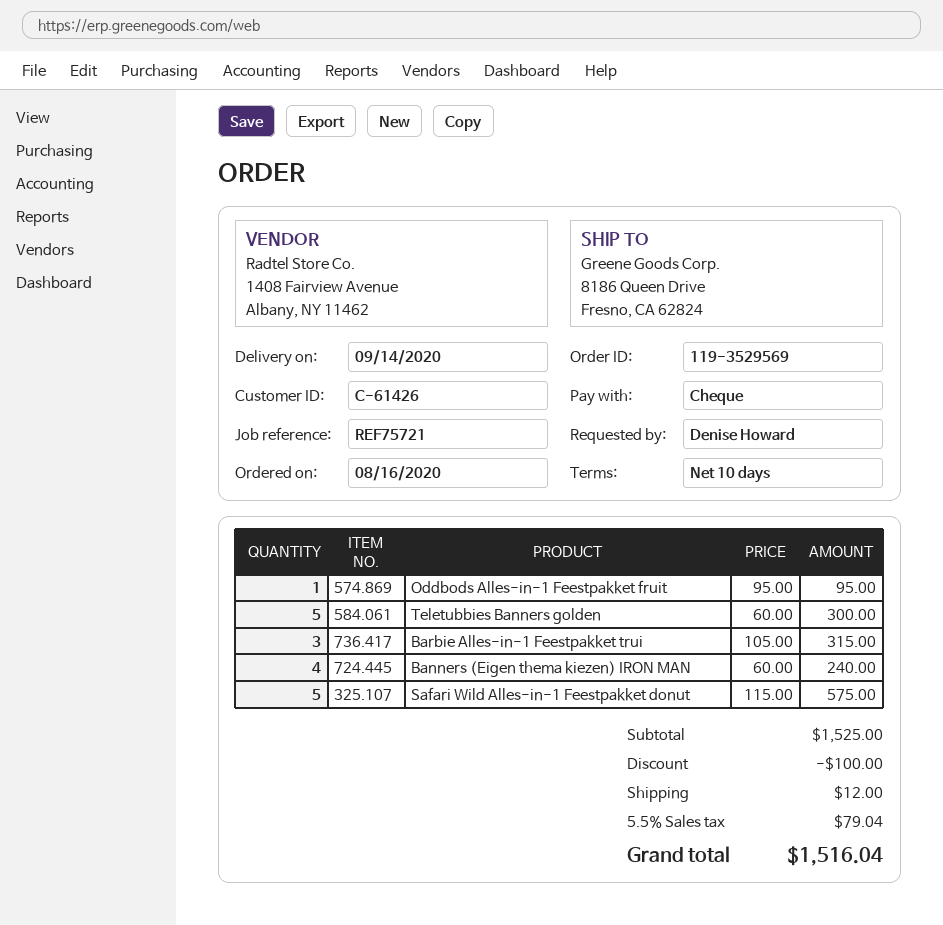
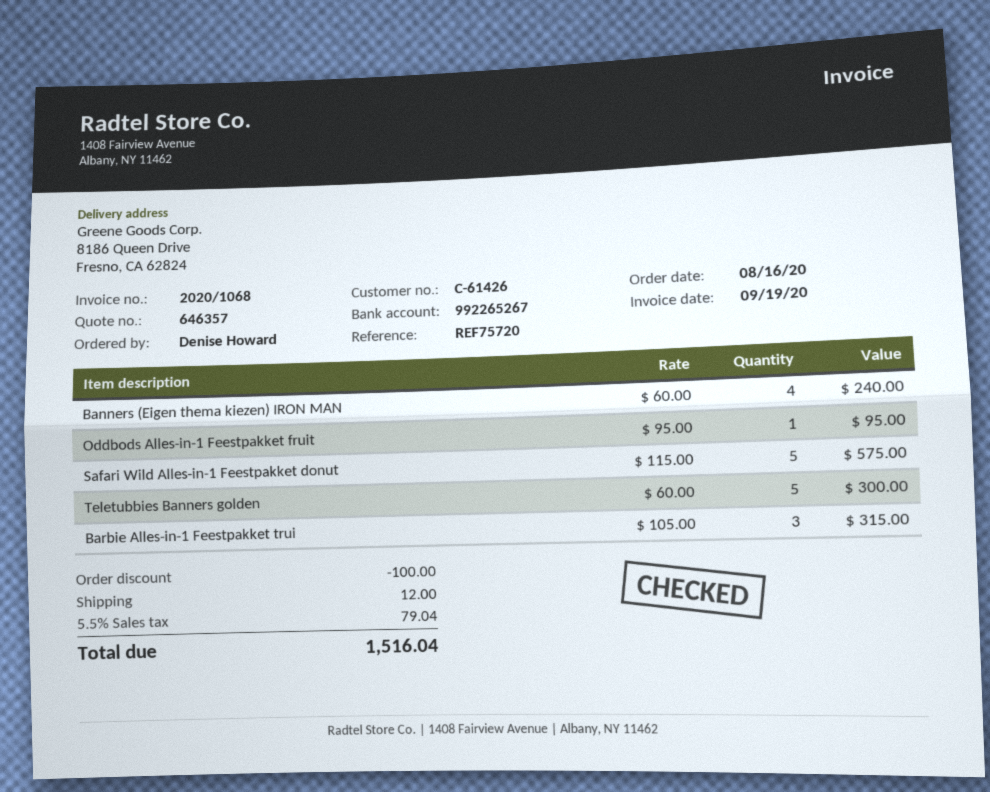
reference: REF75721 -> REF75720

